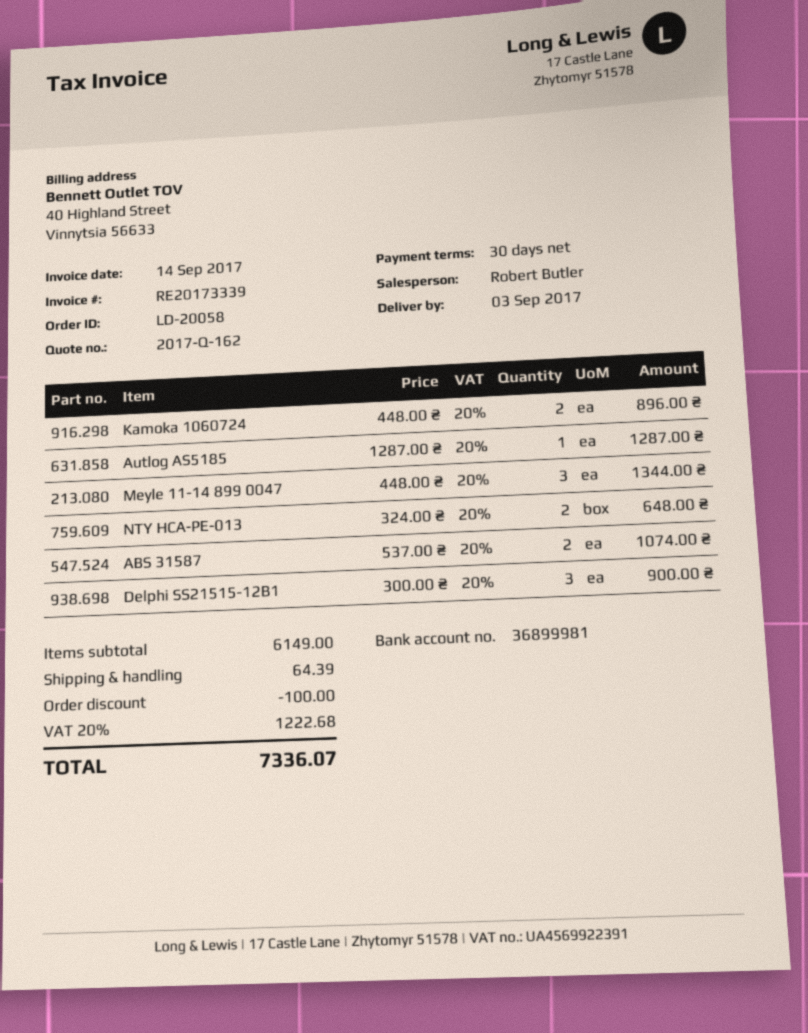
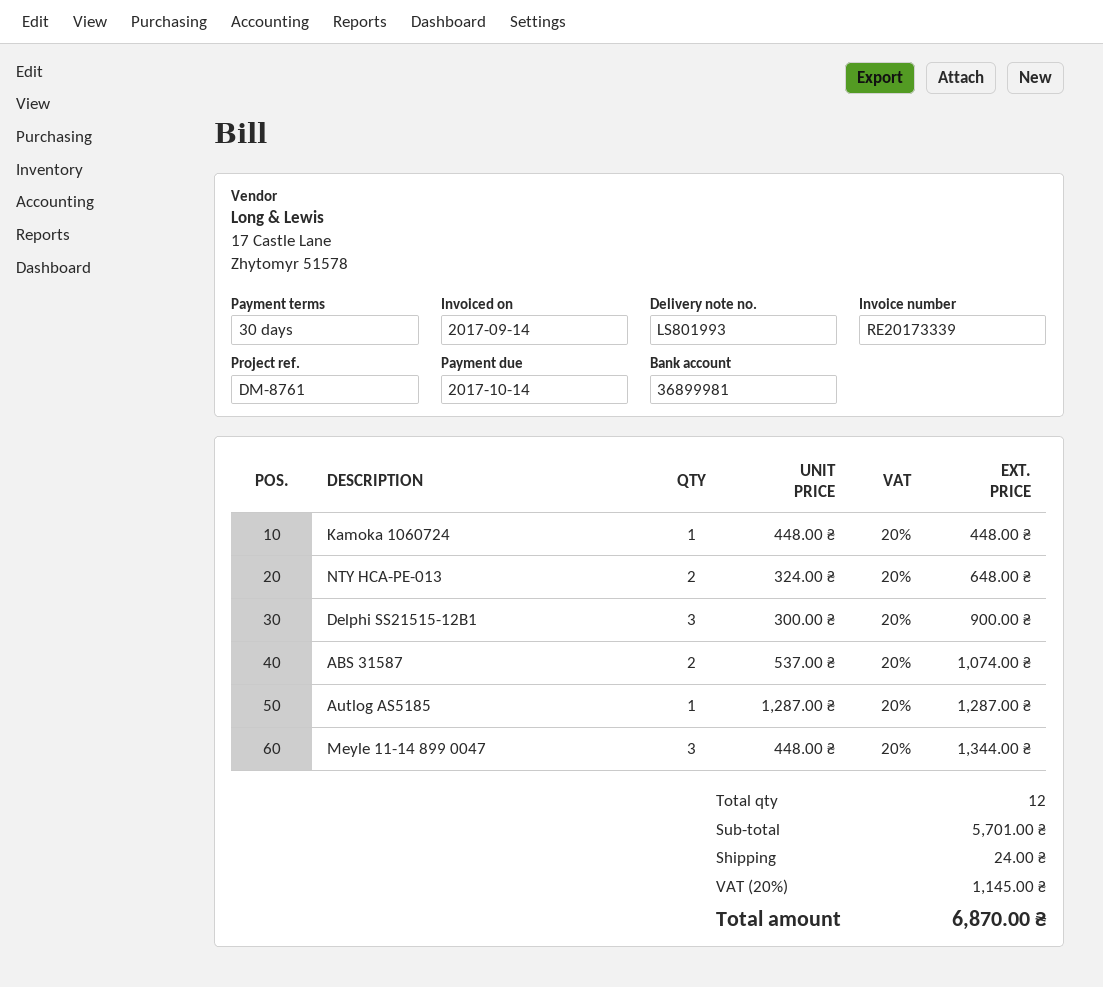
Kamoka 1060724: 2 x 448.00 = 896.00 -> 1 x 448.00 = 448.00
subtotal: 6149.00 -> 5701.00
discount: 100.00 -> none
shipping: 64.39 -> 24.00
tax: 20% = 1222.68 -> 20% = 1145.00
total: 7336.07 -> 6870.00

